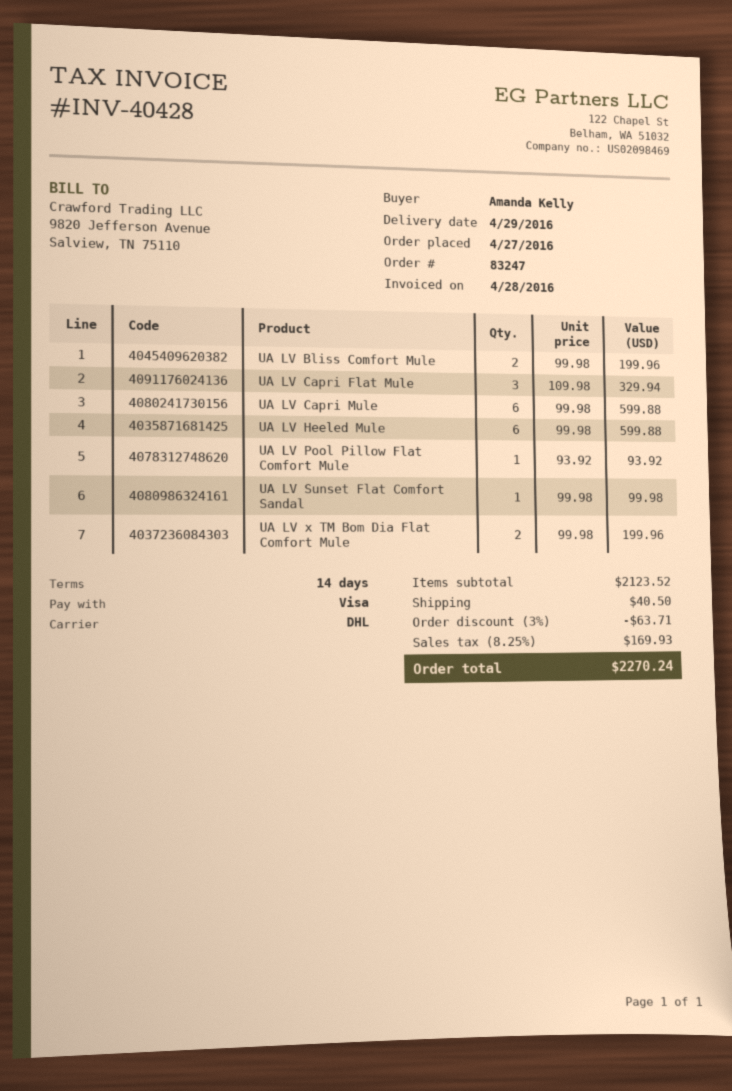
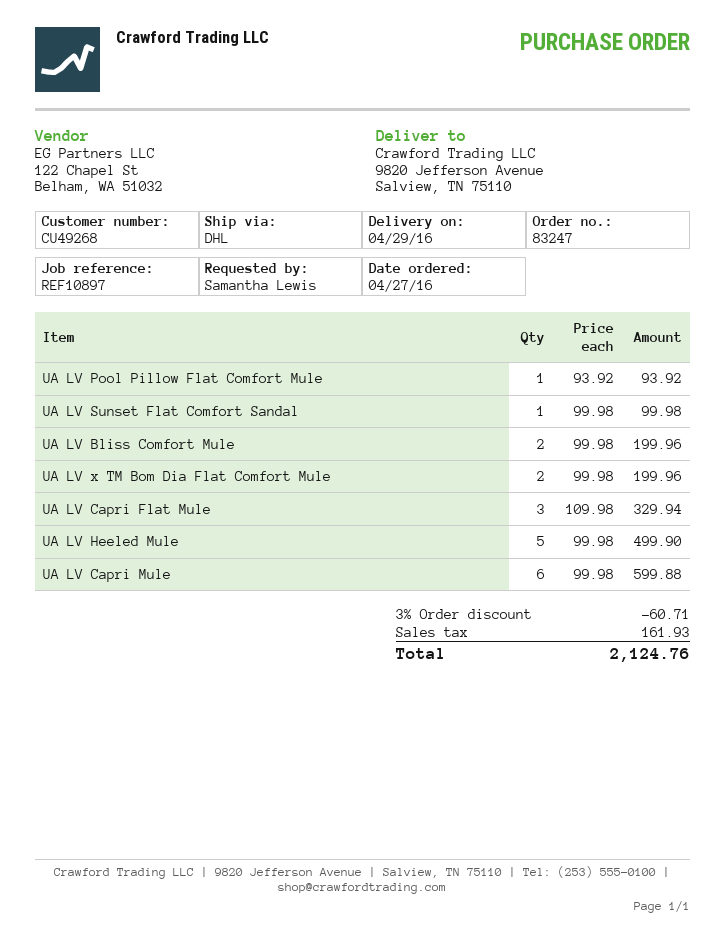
ordered by: Amanda Kelly -> Samantha Lewis
UA LV Heeled Mule: 6 x 99.98 = 599.88 -> 5 x 99.98 = 499.90
discount: 3% = 63.71 -> 3% = 60.71
shipping: 40.50 -> none
tax: 169.93 -> 161.93
total: 2270.24 -> 2124.76

